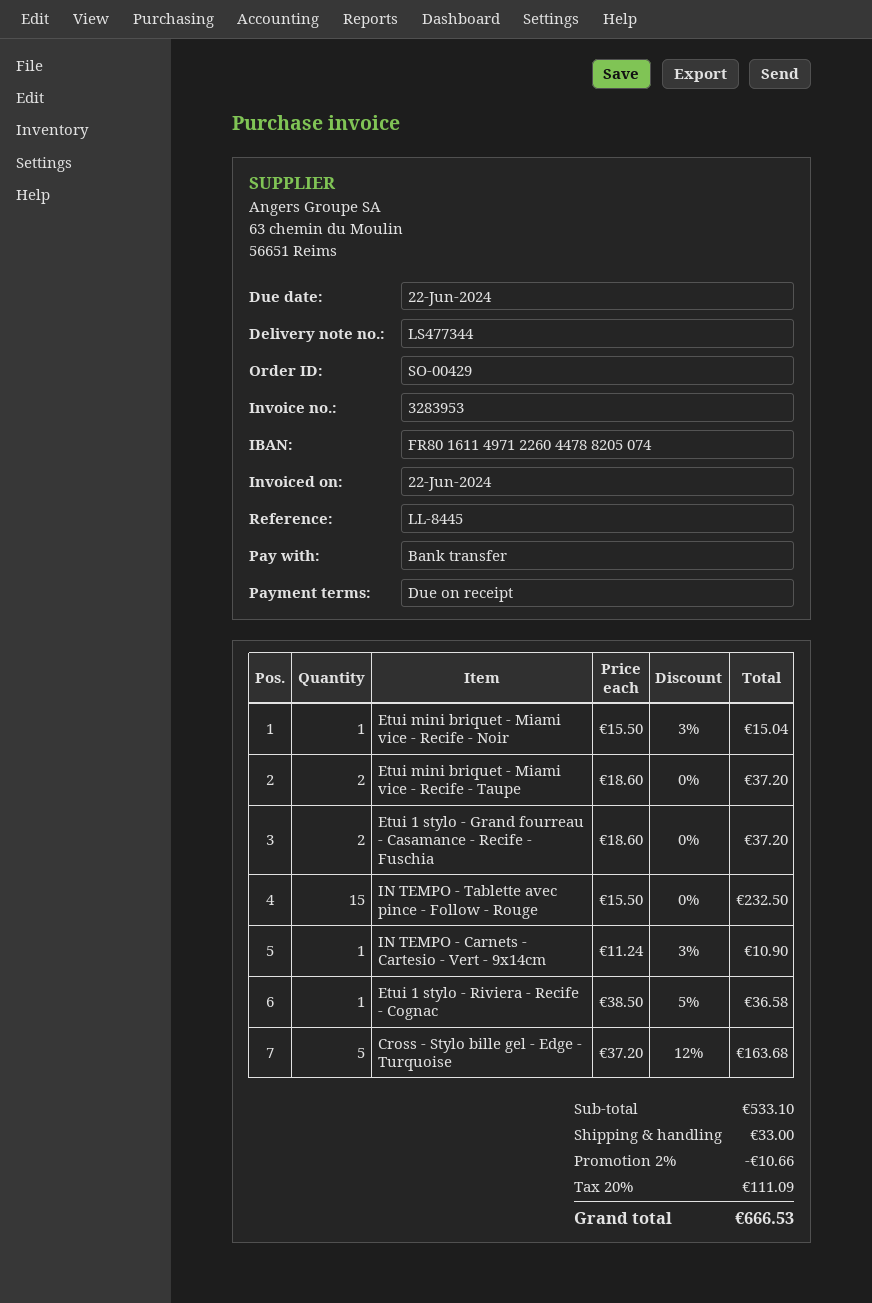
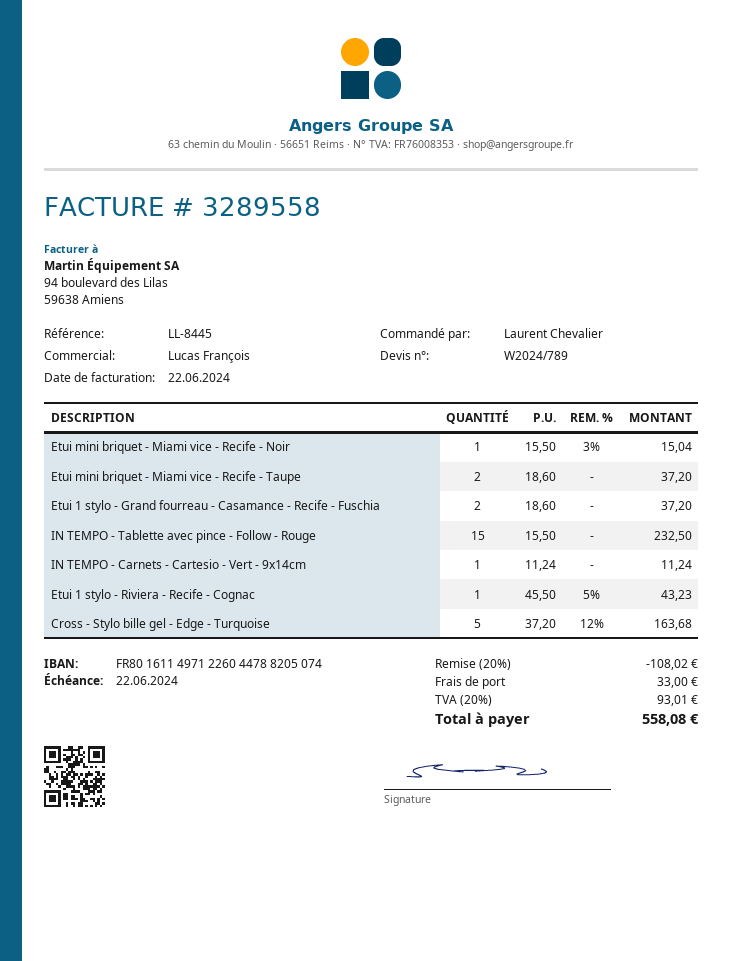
invoice number: 3283953 -> 3289558
IN TEMPO - Carnets - Cartesio - Vert - 9x14cm: 1 x 11.24 - 3% = 10.90 -> 1 x 11.24 = 11.24
Etui 1 stylo - Riviera - Recife - Cognac: 1 x 38.50 - 5% = 36.58 -> 1 x 45.50 - 5% = 43.23
discount: 2% = 10.66 -> 20% = 108.02
tax: 20% = 111.09 -> 20% = 93.01
total: 666.53 -> 558.08

